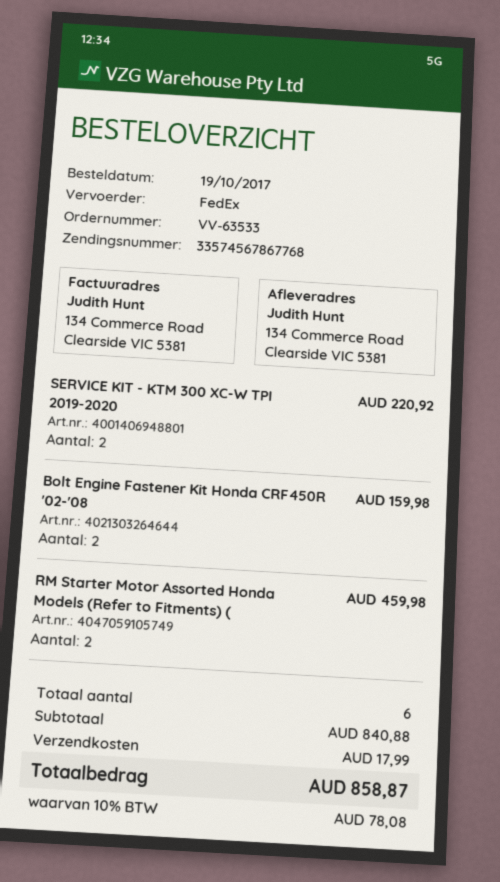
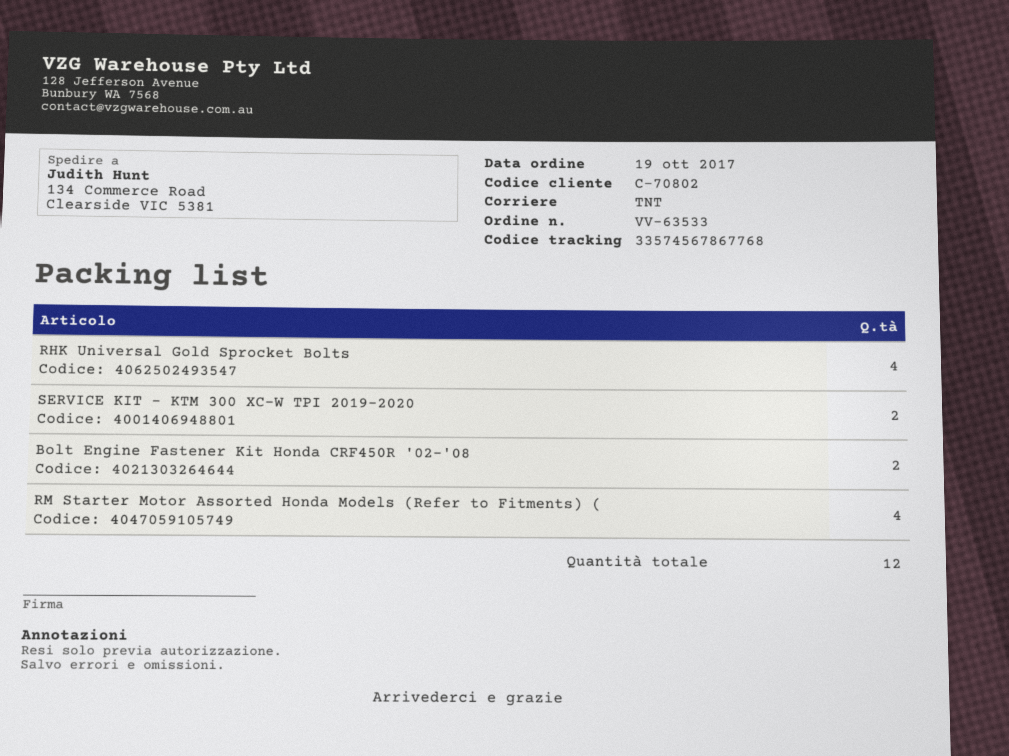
shipping method: FedEx -> TNT
RM Starter Motor Assorted Honda Models (Refer to Fitments) (: 2 -> 4
RHK Universal Gold Sprocket Bolts: none -> 4
total quantity: 6 -> 12

